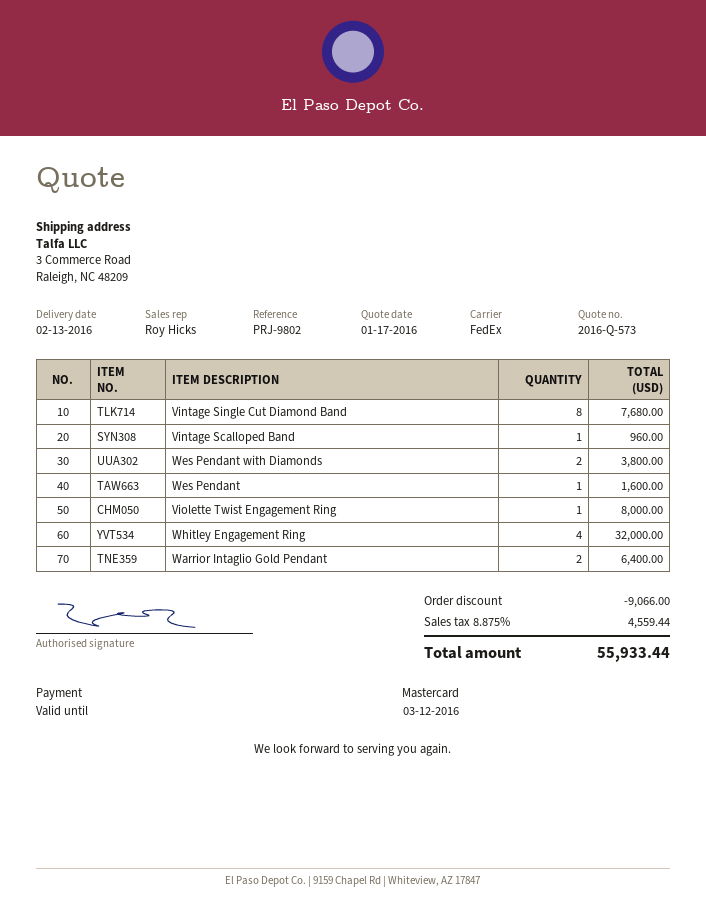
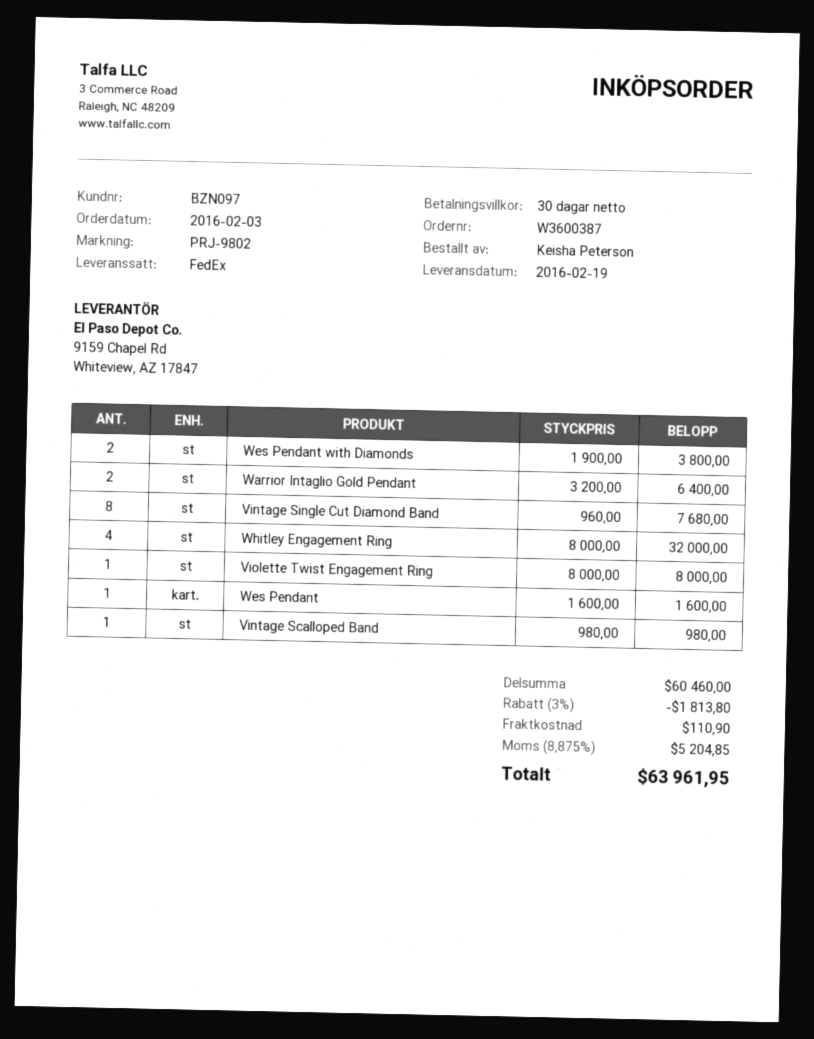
delivery date: 2016-02-13 -> 2016-02-19
Vintage Scalloped Band: 1 for 960.00 -> 1 for 980.00
discount: 9066.00 -> 1813.80
shipping: none -> 110.90
tax: 8.875% = 4559.44 -> 8.875% = 5204.85
total: 55933.44 -> 63961.95

